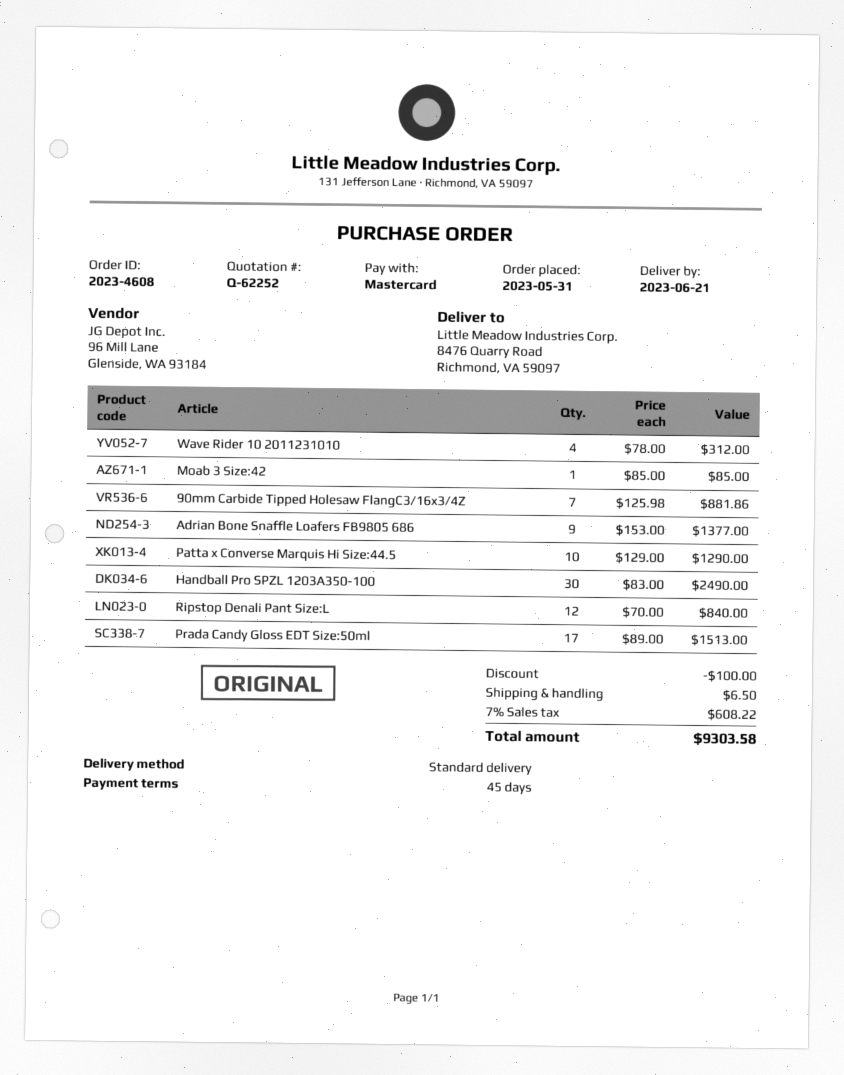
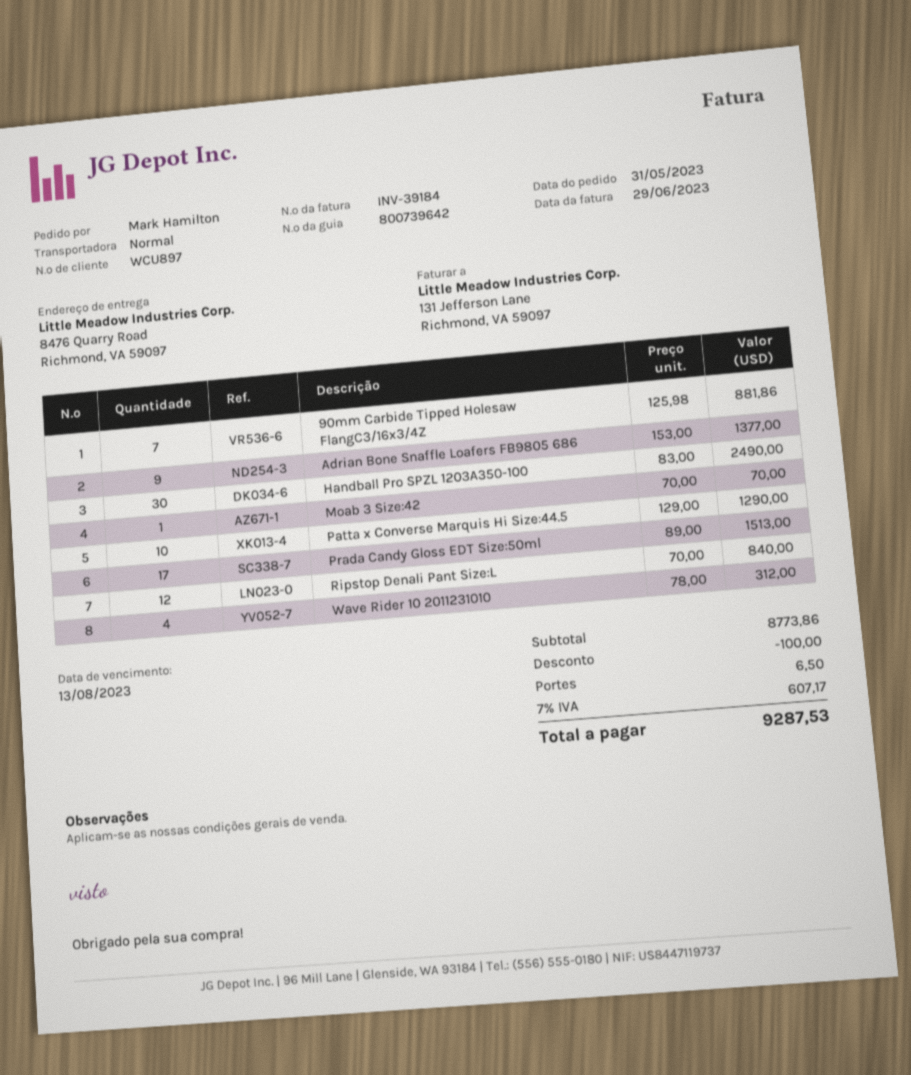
Moab 3 Size:42: 1 x 85.00 = 85.00 -> 1 x 70.00 = 70.00
tax: 7% = 608.22 -> 7% = 607.17
total: 9303.58 -> 9287.53

